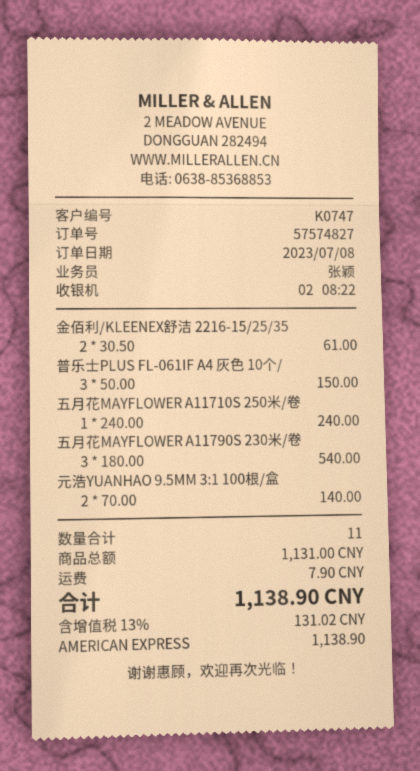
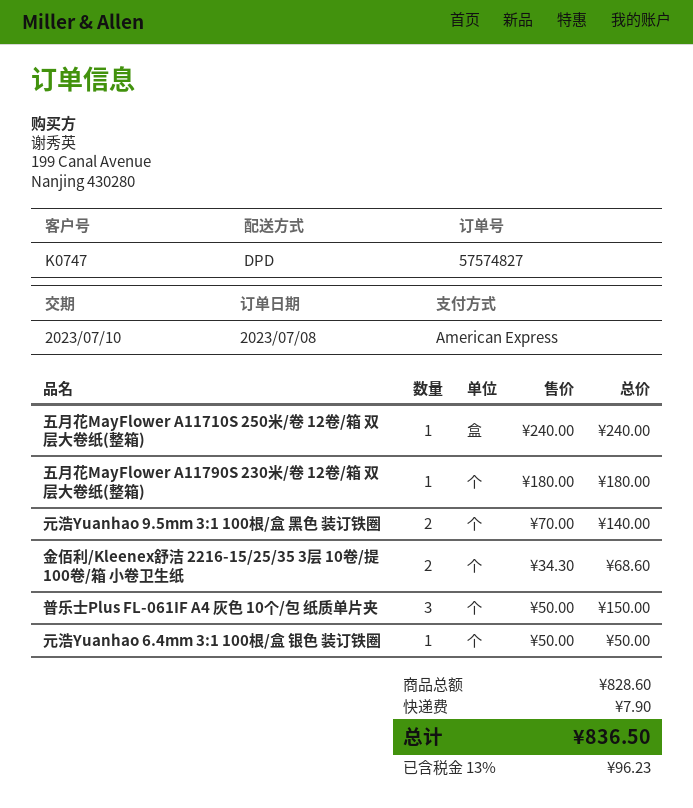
金佰利/KLEENEX舒洁 2216-15/25/35: 2 x 30.50 = 61.00 -> 2 x 34.30 = 68.60
五月花MAYFLOWER A11790S 230米/卷: 3 x 180.00 = 540.00 -> 1 x 180.00 = 180.00
元浩Yuanhao 6.4mm 3:1 100根/盒 银色 装订铁圈: none -> 1 x 50.00 = 50.00
subtotal: 1131.00 -> 828.60
tax: 13% = 131.02 -> 13% = 96.23
total: 1138.90 -> 836.50

